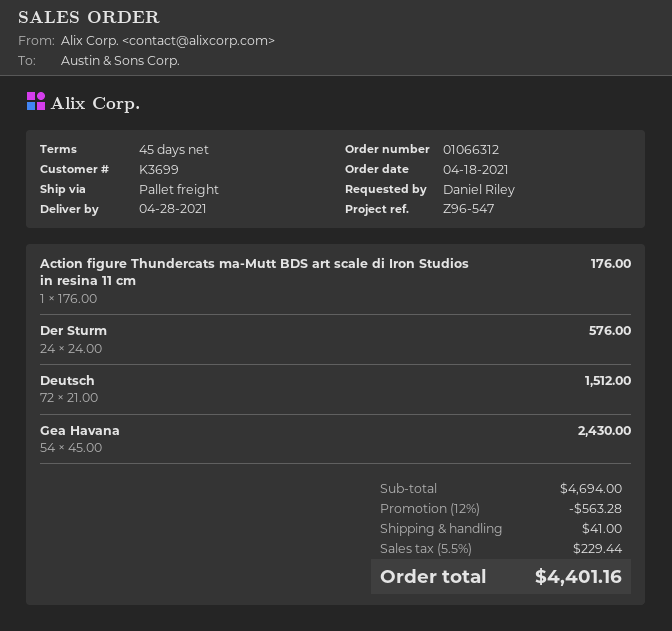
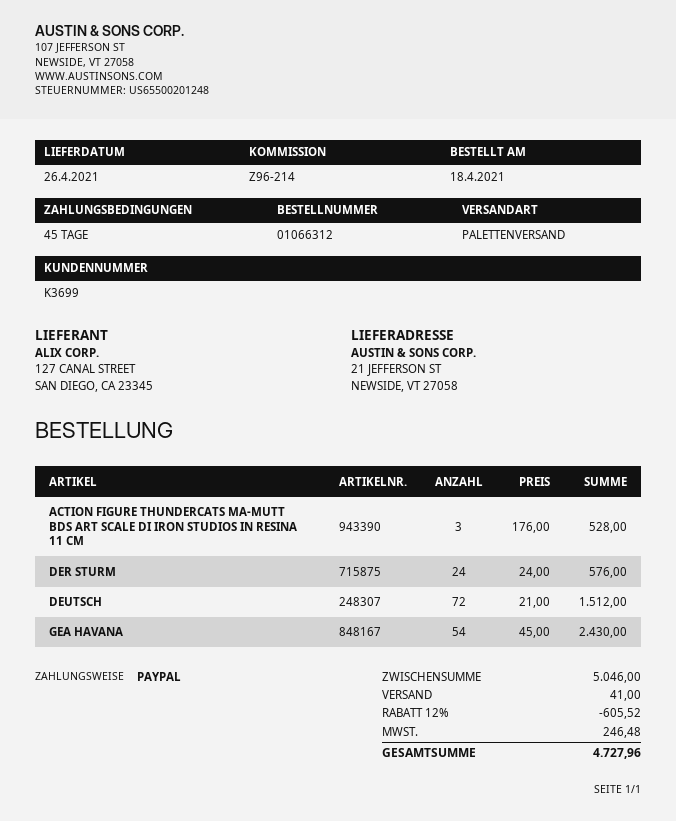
delivery date: 2021-04-28 -> 2021-04-26
reference: Z96-547 -> Z96-214
Action figure Thundercats ma-Mutt BDS art scale di Iron Studios in resina 11 cm: 1 x 176.00 = 176.00 -> 3 x 176.00 = 528.00
subtotal: 4694.00 -> 5046.00
discount: 12% = 563.28 -> 12% = 605.52
tax: 229.44 -> 246.48
total: 4401.16 -> 4727.96

